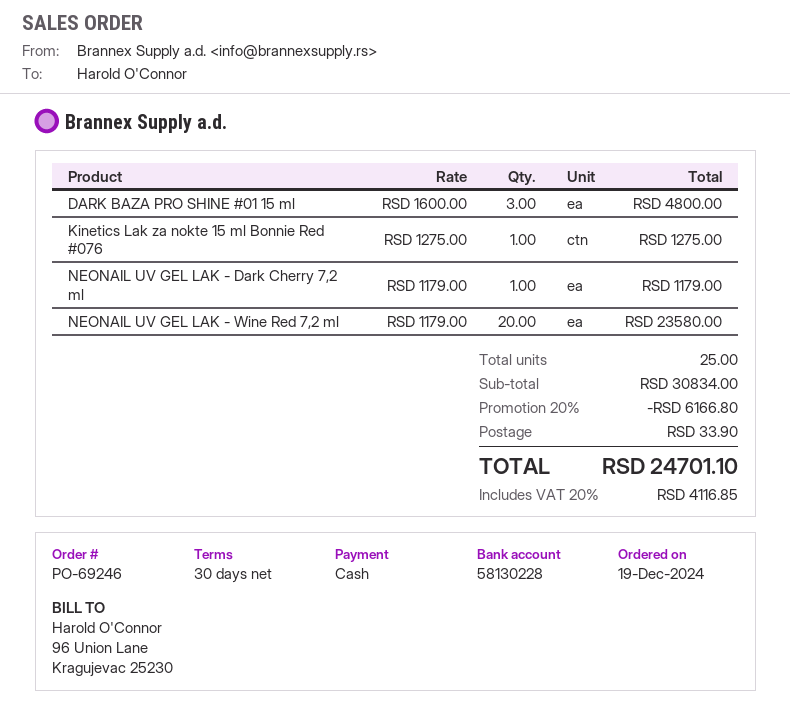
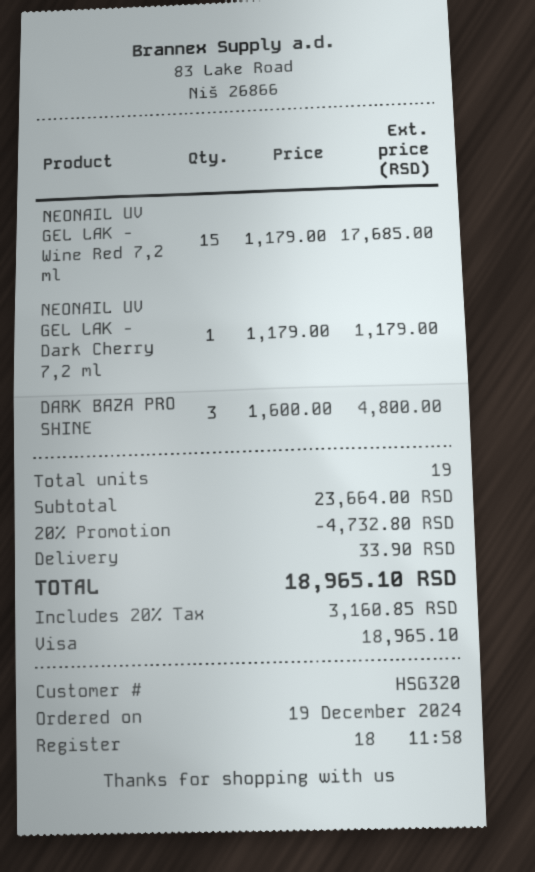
payment method: cash -> Visa
Kinetics Lak za nokte 15 ml Bonnie Red #076: 1 x 1275.00 = 1275.00 -> none
NEONAIL UV GEL LAK - Wine Red 7,2 ml: 20 x 1179.00 = 23580.00 -> 15 x 1179.00 = 17685.00
total quantity: 25 -> 19
subtotal: 30834.00 -> 23664.00
discount: 20% = 6166.80 -> 20% = 4732.80
tax: 20% = 4116.85 -> 20% = 3160.85
total: 24701.10 -> 18965.10

